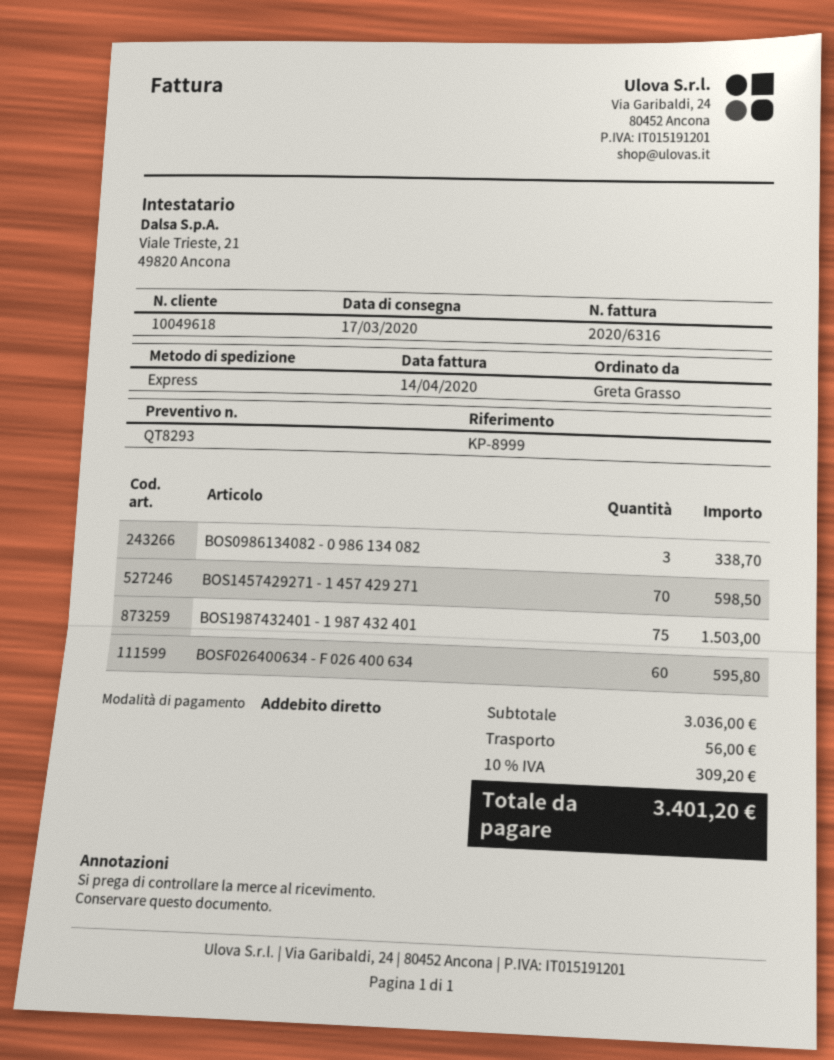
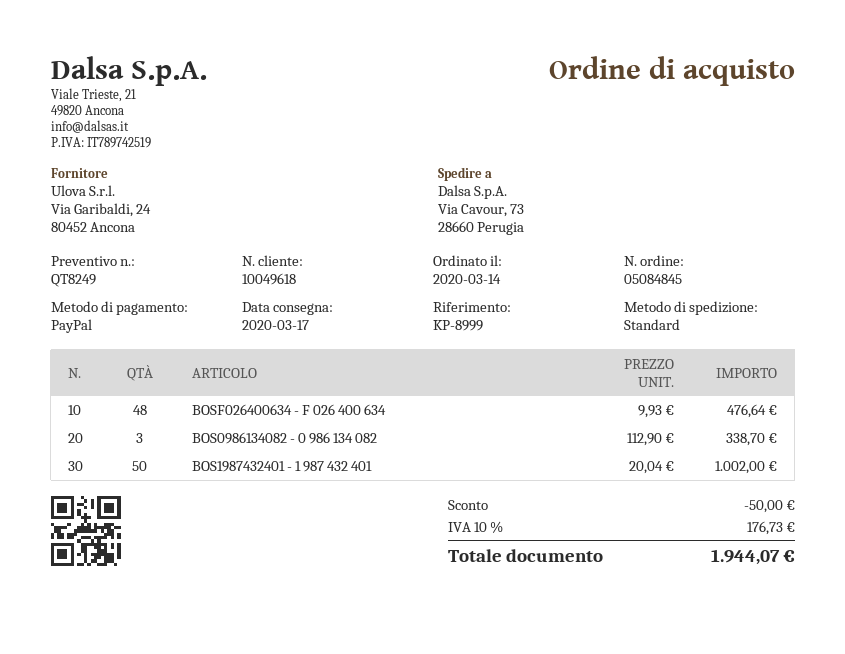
quote number: QT8293 -> QT8249
payment method: direct debit -> PayPal
shipping method: express -> standard
BOS1457429271 - 1 457 429 271: 70 for 598.50 -> none
BOS1987432401 - 1 987 432 401: 75 for 1503.00 -> 50 for 1002.00
BOSF026400634 - F 026 400 634: 60 for 595.80 -> 48 for 476.64
discount: none -> 50.00
shipping: 56.00 -> none
tax: 10% = 309.20 -> 10% = 176.73
total: 3401.20 -> 1944.07

